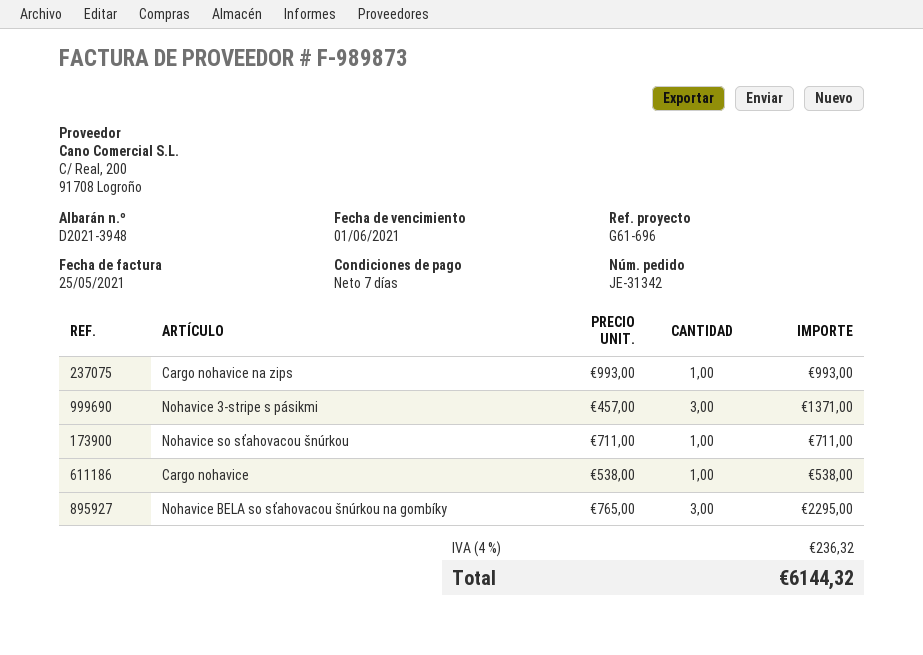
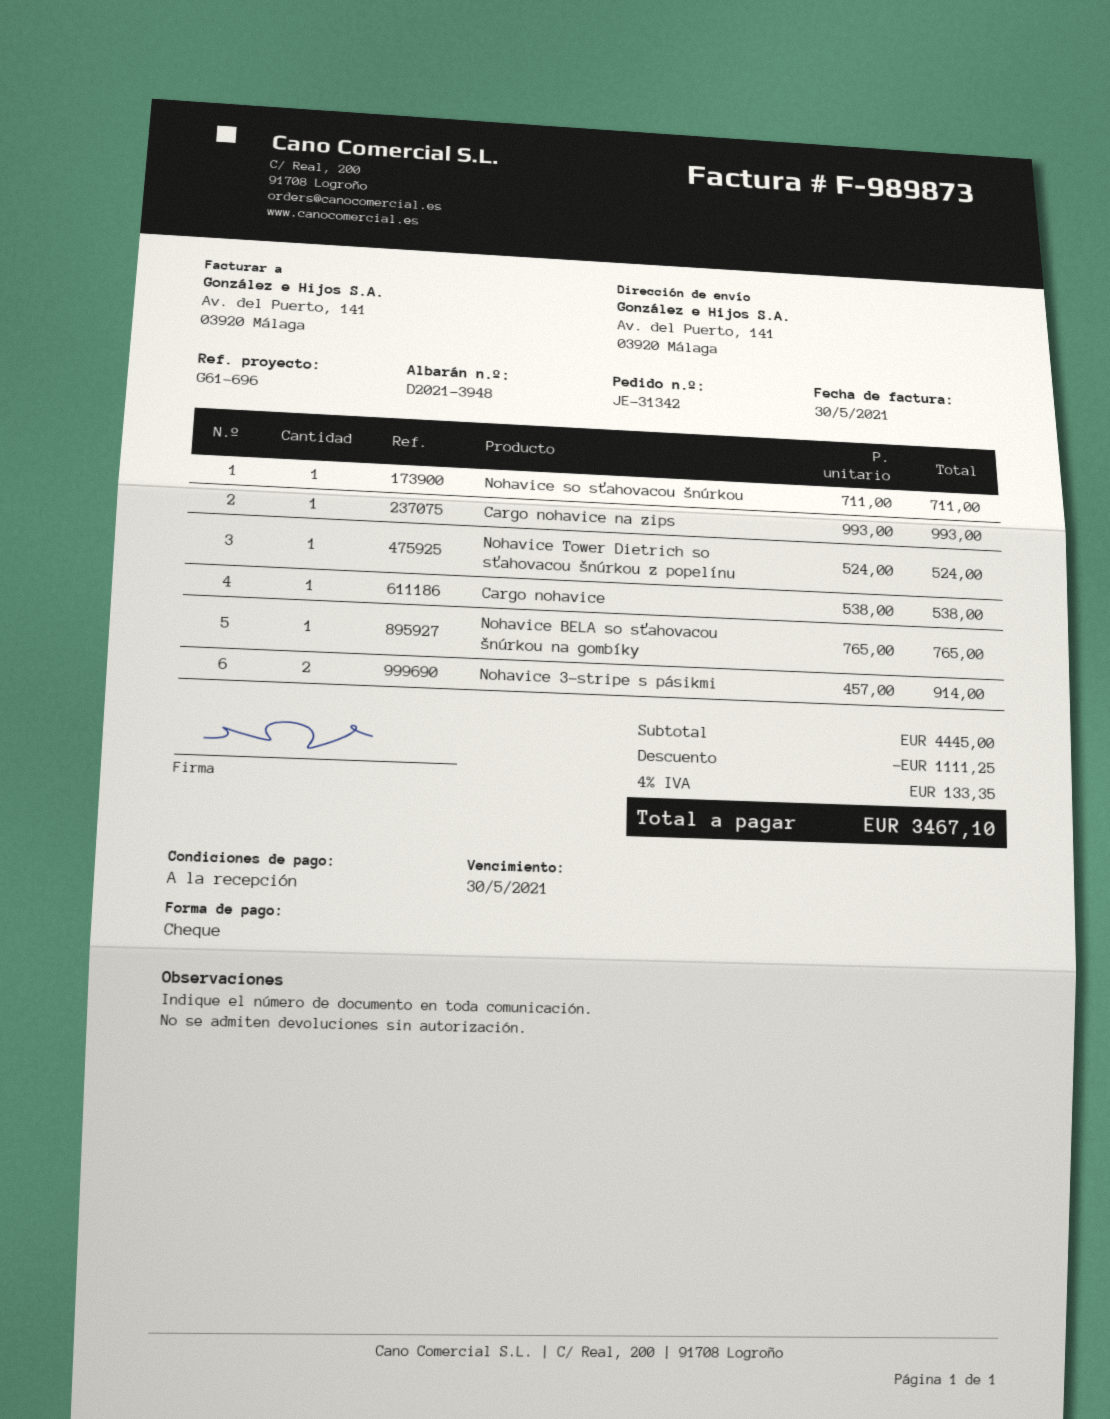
invoice date: 2021-05-25 -> 2021-05-30
payment terms: 7 days -> on receipt
due date: 2021-06-01 -> 2021-05-30
Nohavice 3-stripe s pásikmi: 3 x 457.00 = 1371.00 -> 2 x 457.00 = 914.00
Nohavice BELA so sťahovacou šnúrkou na gombíky: 3 x 765.00 = 2295.00 -> 1 x 765.00 = 765.00
Nohavice Tower Dietrich so sťahovacou šnúrkou z popelínu: none -> 1 x 524.00 = 524.00
discount: none -> 1111.25
tax: 4% = 236.32 -> 4% = 133.35
total: 6144.32 -> 3467.10

